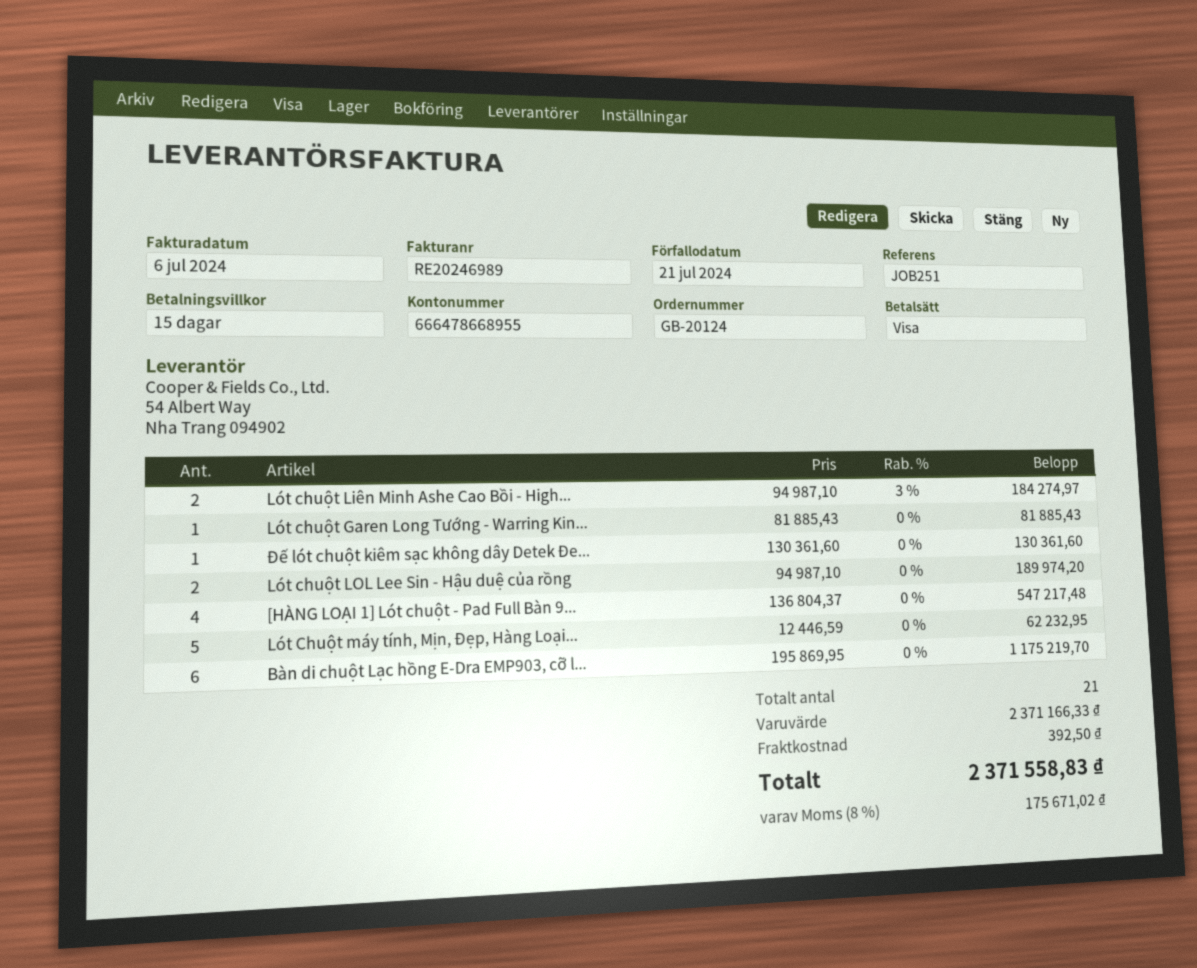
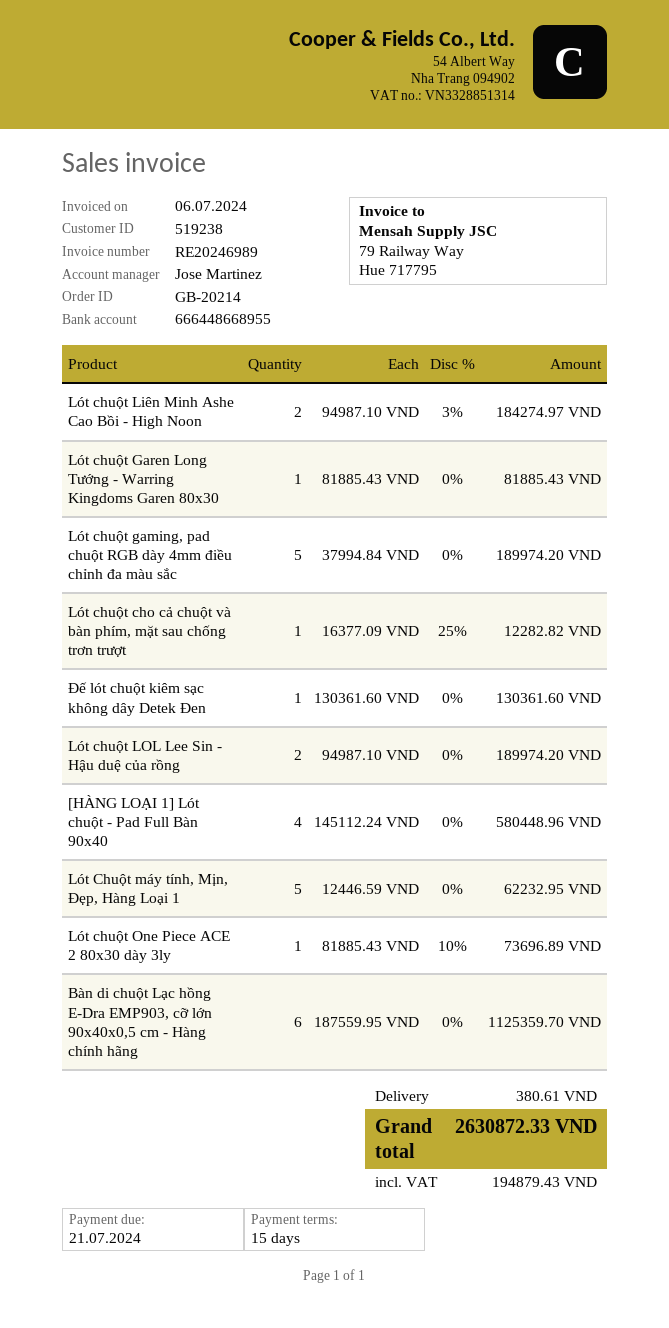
order number: GB-20124 -> GB-20214
bank account: 666478668955 -> 666448668955
[HÀNG LOẠI 1] Lót chuột - Pad Full Bàn 9...: 4 x 136804.37 = 547217.48 -> 4 x 145112.24 = 580448.96
Bàn di chuột Lạc hồng E-Dra EMP903, cỡ l...: 6 x 195869.95 = 1175219.70 -> 6 x 187559.95 = 1125359.70
Lót chuột gaming, pad chuột RGB dày 4mm điều chỉnh đa màu sắc: none -> 5 x 37994.84 = 189974.20
Lót chuột cho cả chuột và bàn phím, mặt sau chống trơn trượt: none -> 1 x 16377.09 - 25% = 12282.82
Lót chuột One Piece ACE 2 80x30 dày 3ly: none -> 1 x 81885.43 - 10% = 73696.89
shipping: 392.50 -> 380.61
tax: 175671.02 -> 194879.43
total: 2371558.83 -> 2630872.33

